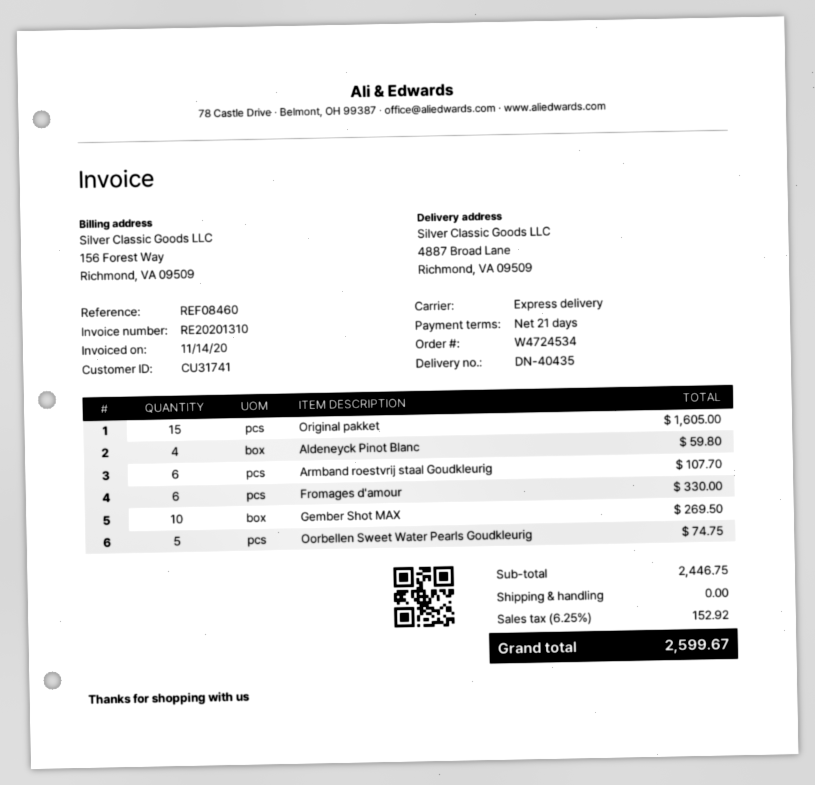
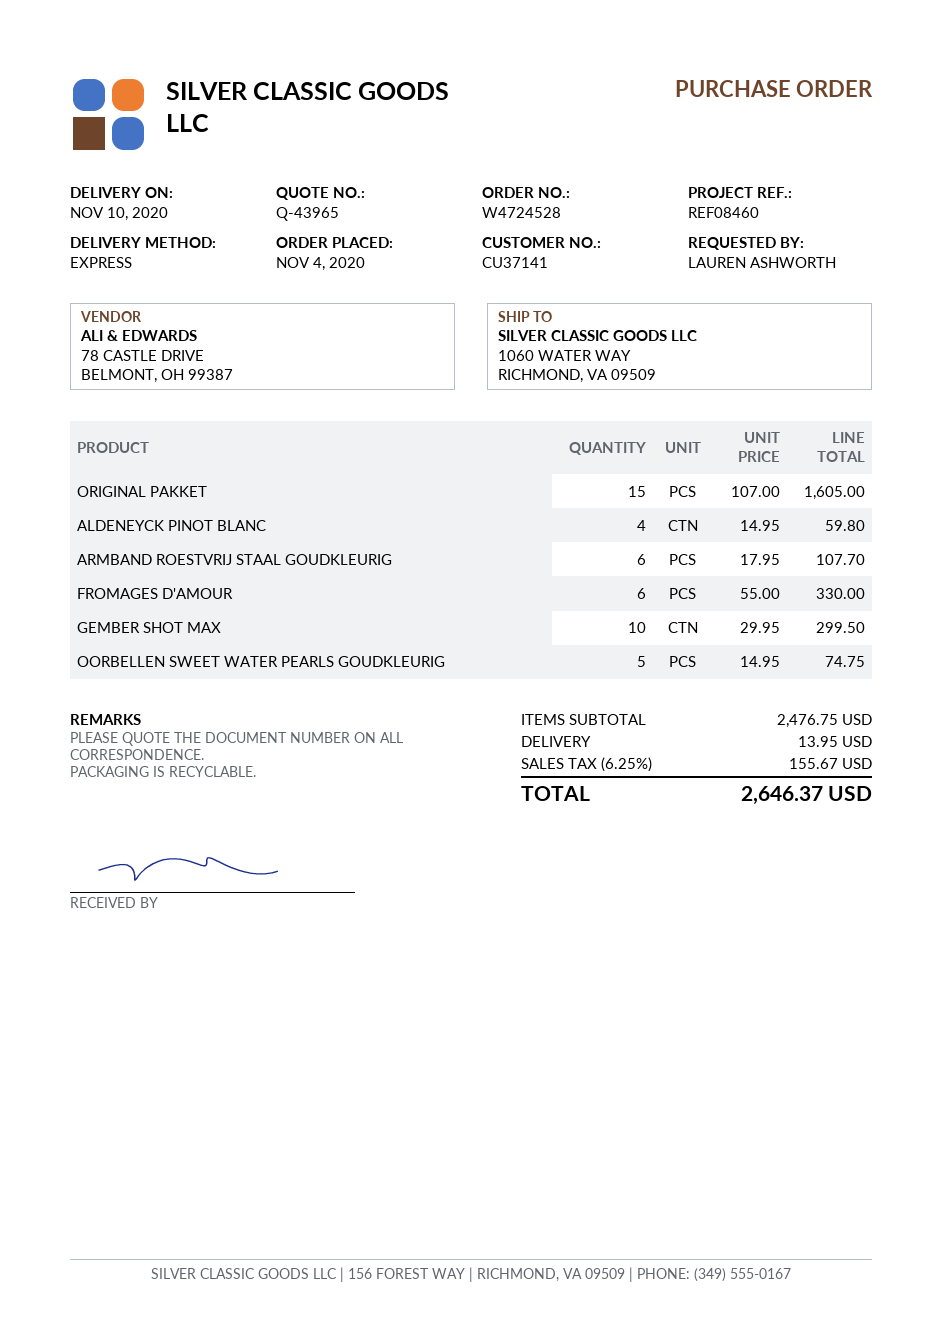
order number: W4724534 -> W4724528
customer number: CU31741 -> CU37141
ship to: 4887 Broad Lane, Richmond, VA 09509 -> 1060 WATER WAY, RICHMOND, VA 09509
Gember Shot MAX: 10 for 269.50 -> 10 for 299.50
subtotal: 2446.75 -> 2476.75
shipping: 0.00 -> 13.95
tax: 6.25% = 152.92 -> 6.25% = 155.67
total: 2599.67 -> 2646.37

